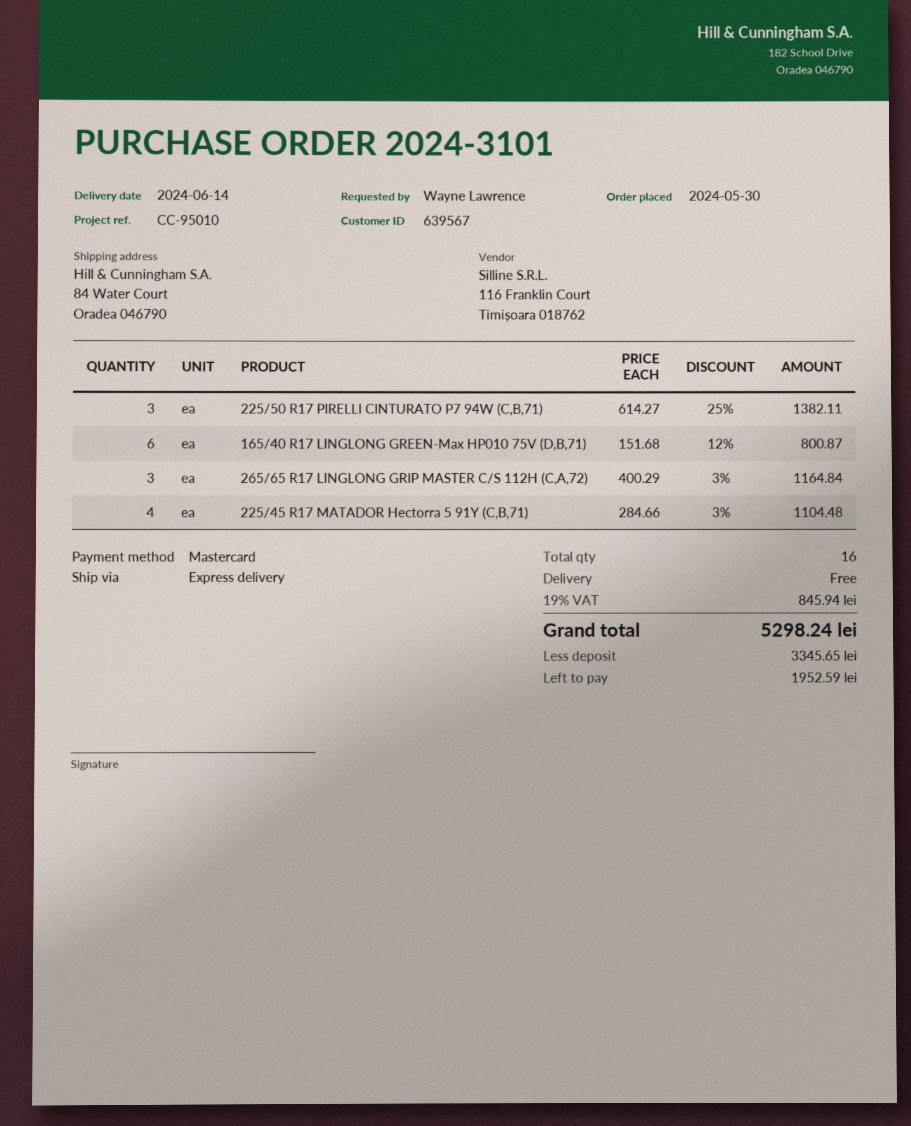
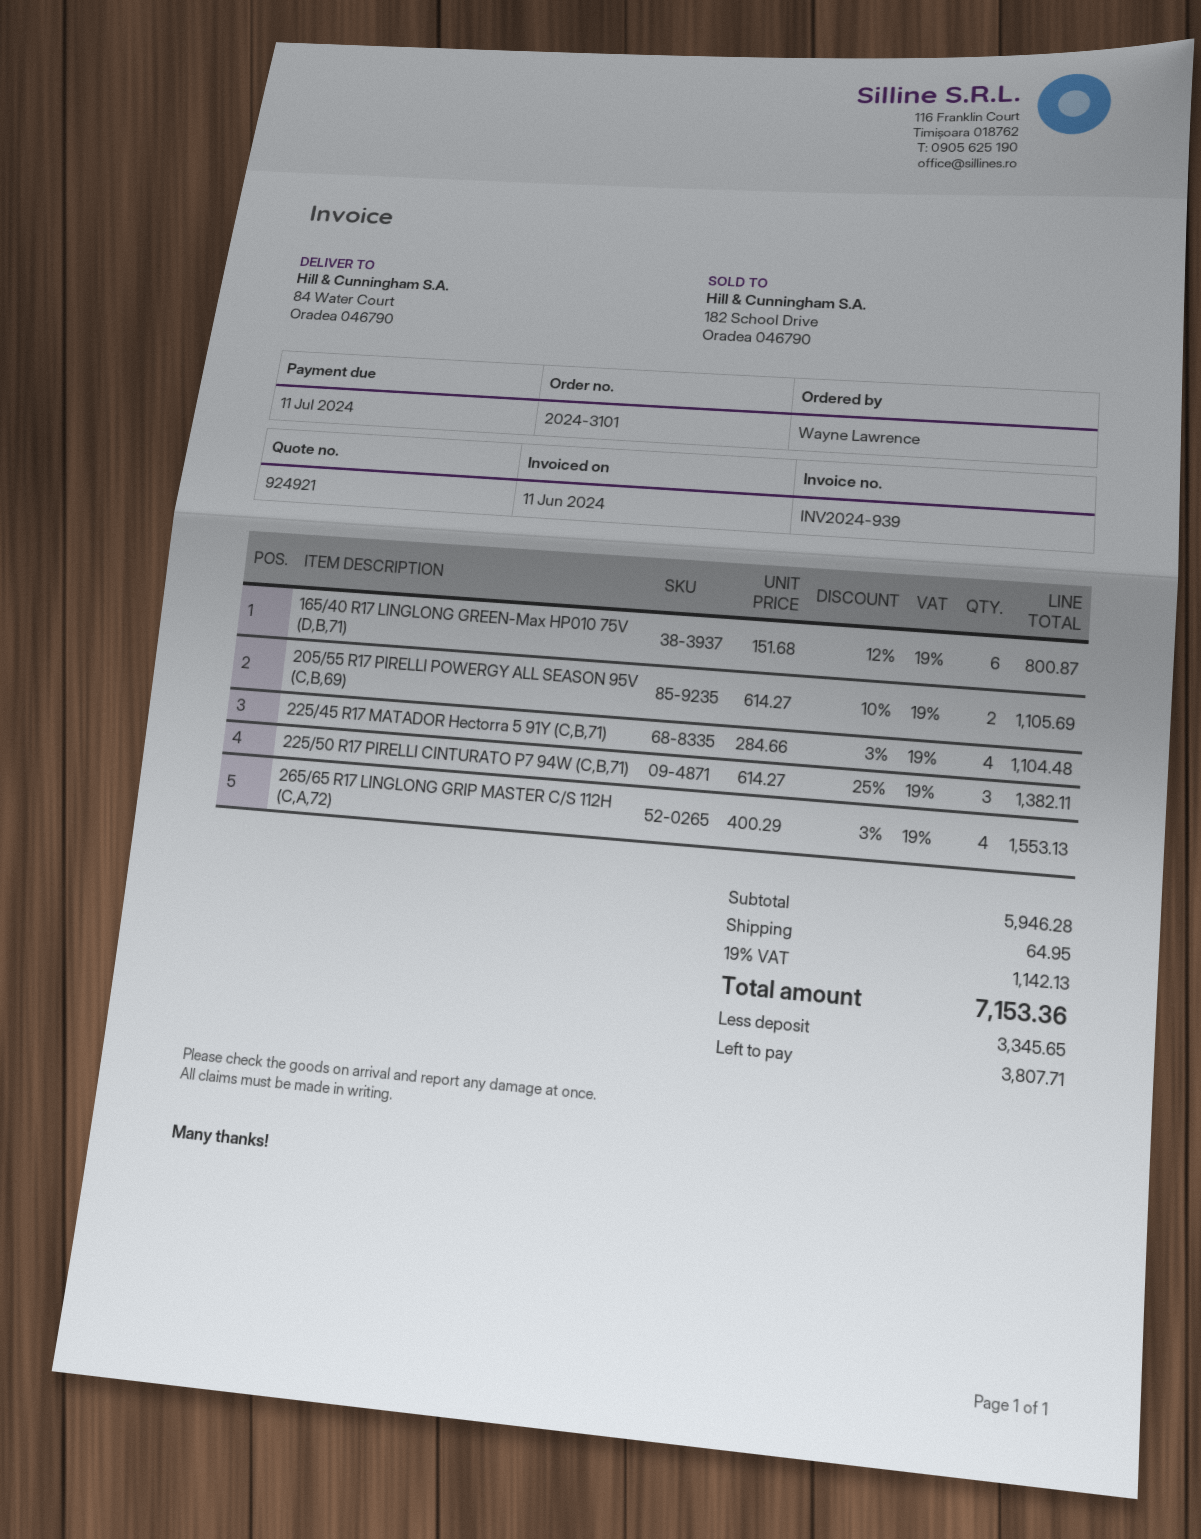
265/65 R17 LINGLONG GRIP MASTER C/S 112H (C,A,72): 3 x 400.29 - 3% = 1164.84 -> 4 x 400.29 - 3% = 1553.13
205/55 R17 PIRELLI POWERGY ALL SEASON 95V (C,B,69): none -> 2 x 614.27 - 10% = 1105.69
shipping: 0.00 -> 64.95
tax: 19% = 845.94 -> 19% = 1142.13
total: 5298.24 -> 7153.36
balance: 1952.59 -> 3807.71

